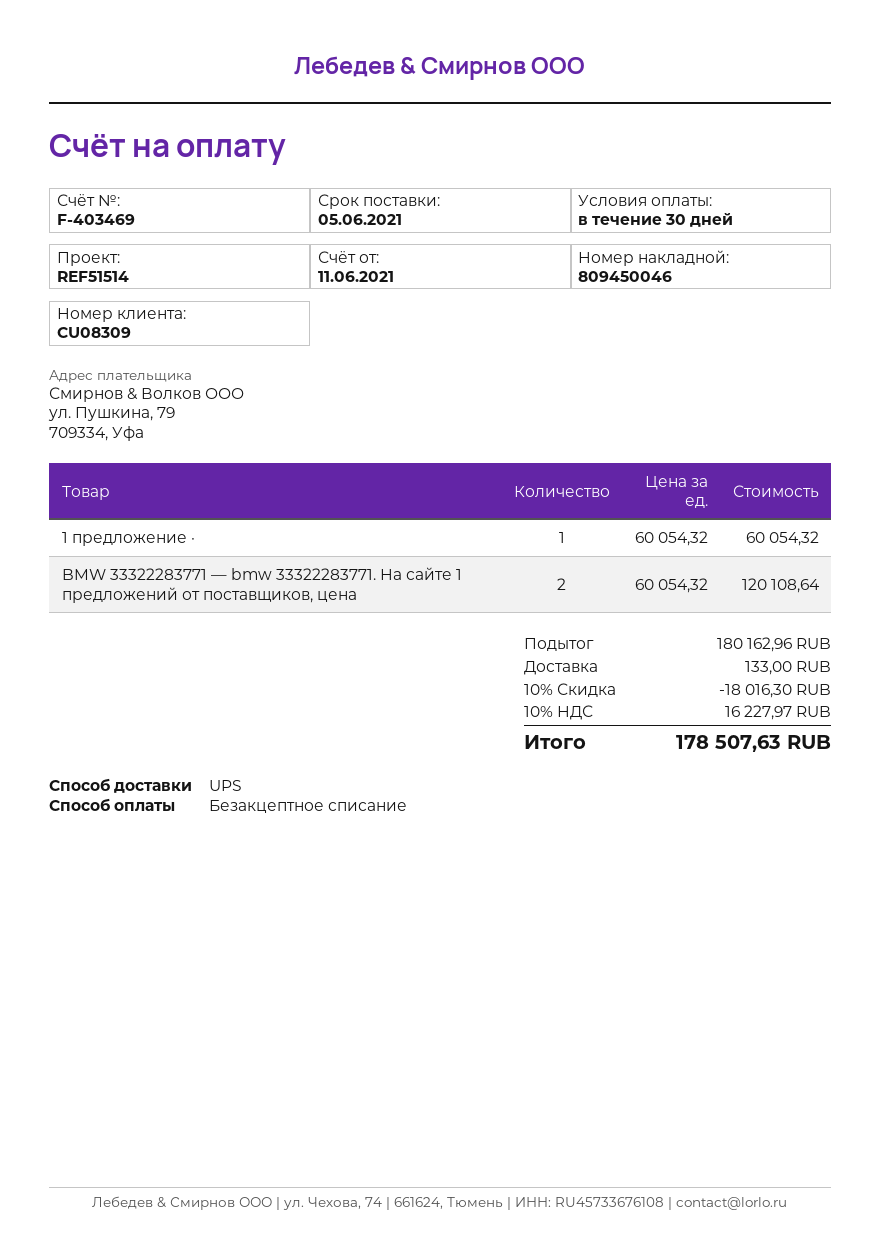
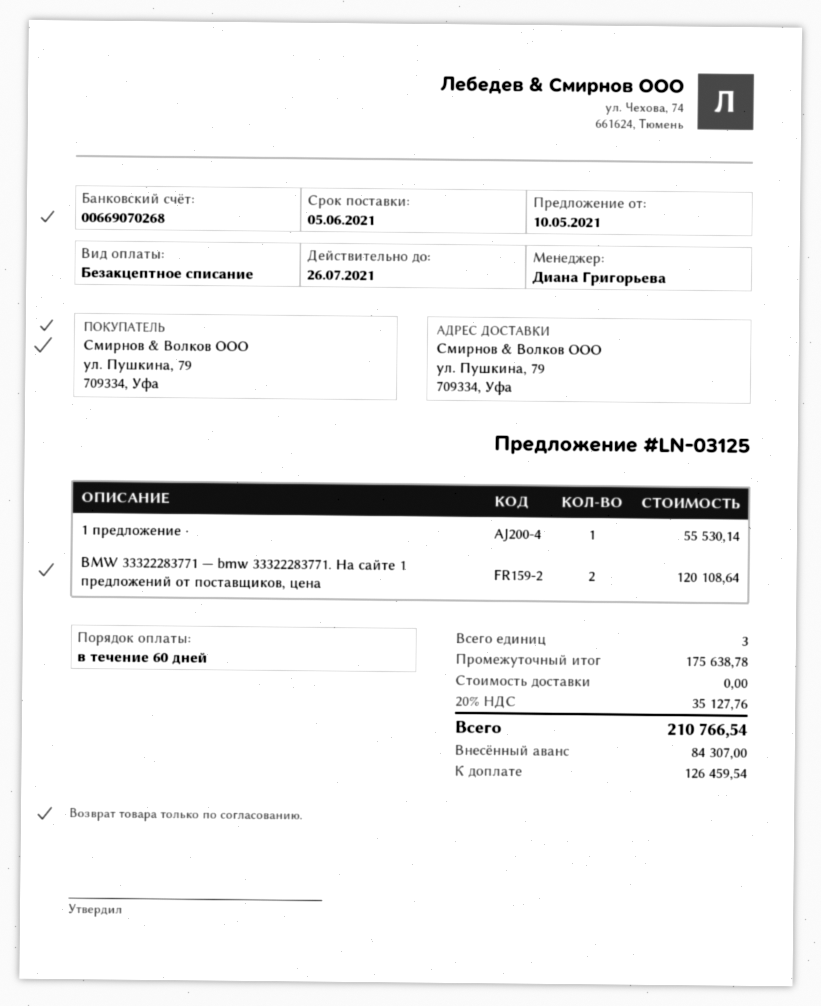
payment terms: 30 days -> 60 days
1 предложение ·: 1 for 60054.32 -> 1 for 55530.14
subtotal: 180162.96 -> 175638.78
discount: 10% = 18016.30 -> none
shipping: 133.00 -> 0.00
tax: 10% = 16227.97 -> 20% = 35127.76
total: 178507.63 -> 210766.54

